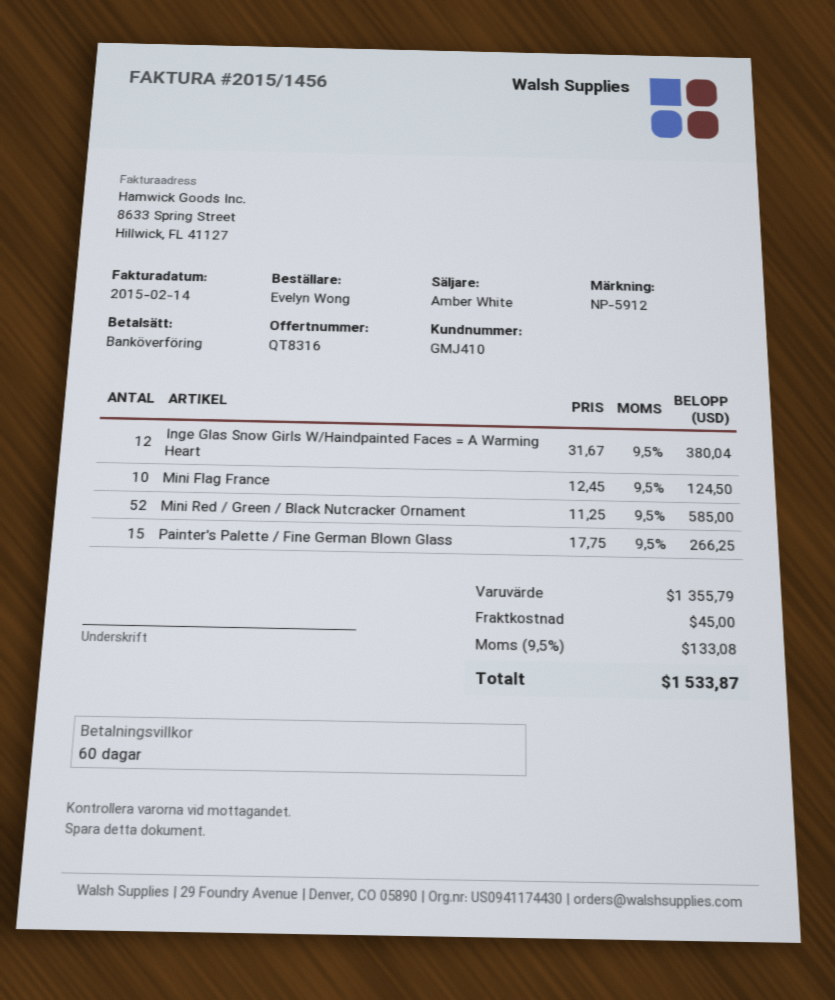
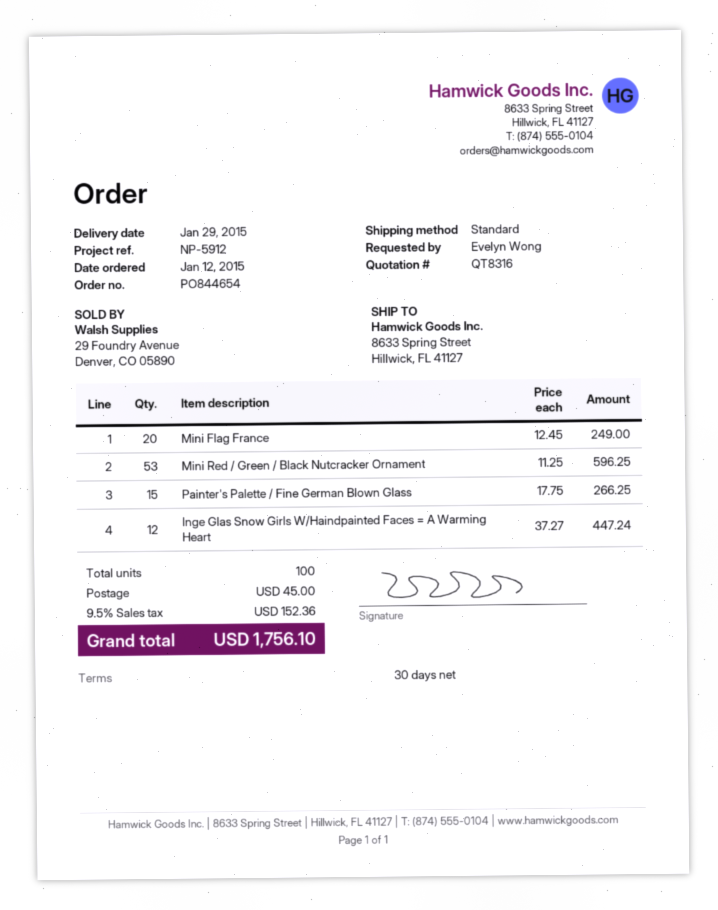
payment terms: 60 days -> 30 days
Inge Glas Snow Girls W/Haindpainted Faces = A Warming Heart: 12 x 31.67 = 380.04 -> 12 x 37.27 = 447.24
Mini Flag France: 10 x 12.45 = 124.50 -> 20 x 12.45 = 249.00
Mini Red / Green / Black Nutcracker Ornament: 52 x 11.25 = 585.00 -> 53 x 11.25 = 596.25
tax: 9.5% = 133.08 -> 9.5% = 152.36
total: 1533.87 -> 1756.10

